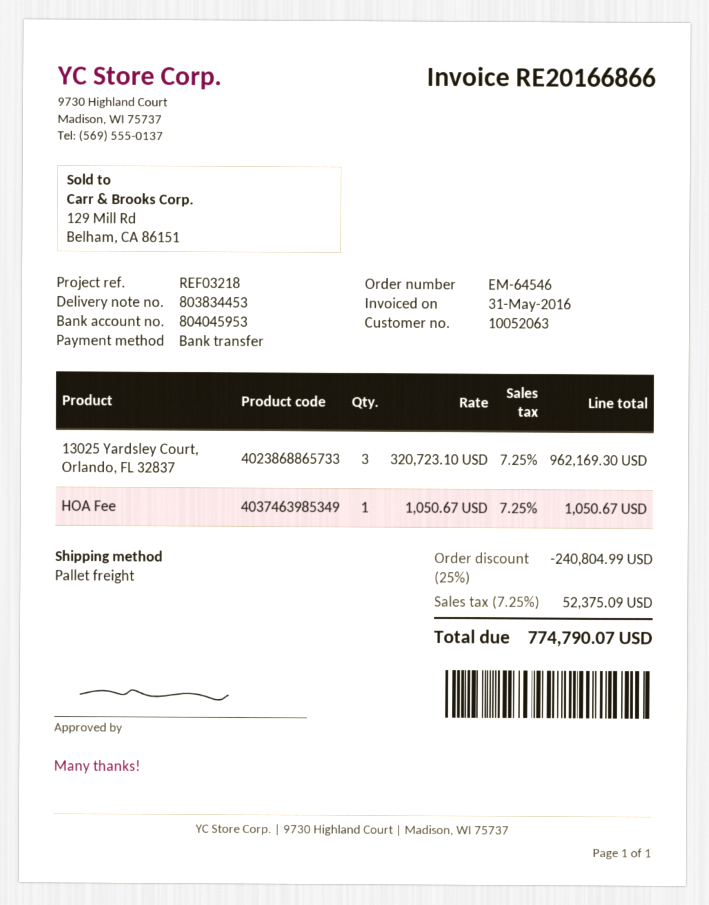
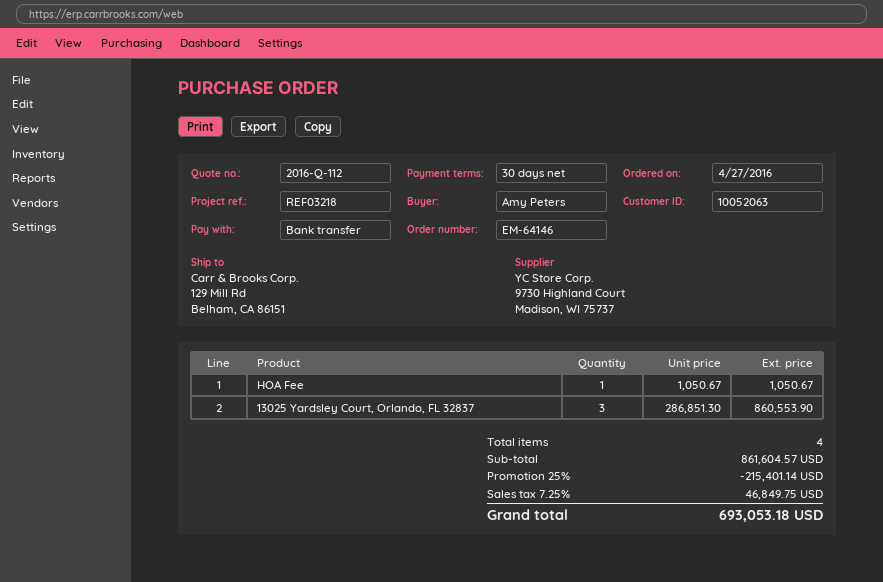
order number: EM-64546 -> EM-64146
13025 Yardsley Court, Orlando, FL 32837: 3 x 320723.10 = 962169.30 -> 3 x 286851.30 = 860553.90
discount: 25% = 240804.99 -> 25% = 215401.14
tax: 7.25% = 52375.09 -> 7.25% = 46849.75
total: 774790.07 -> 693053.18

